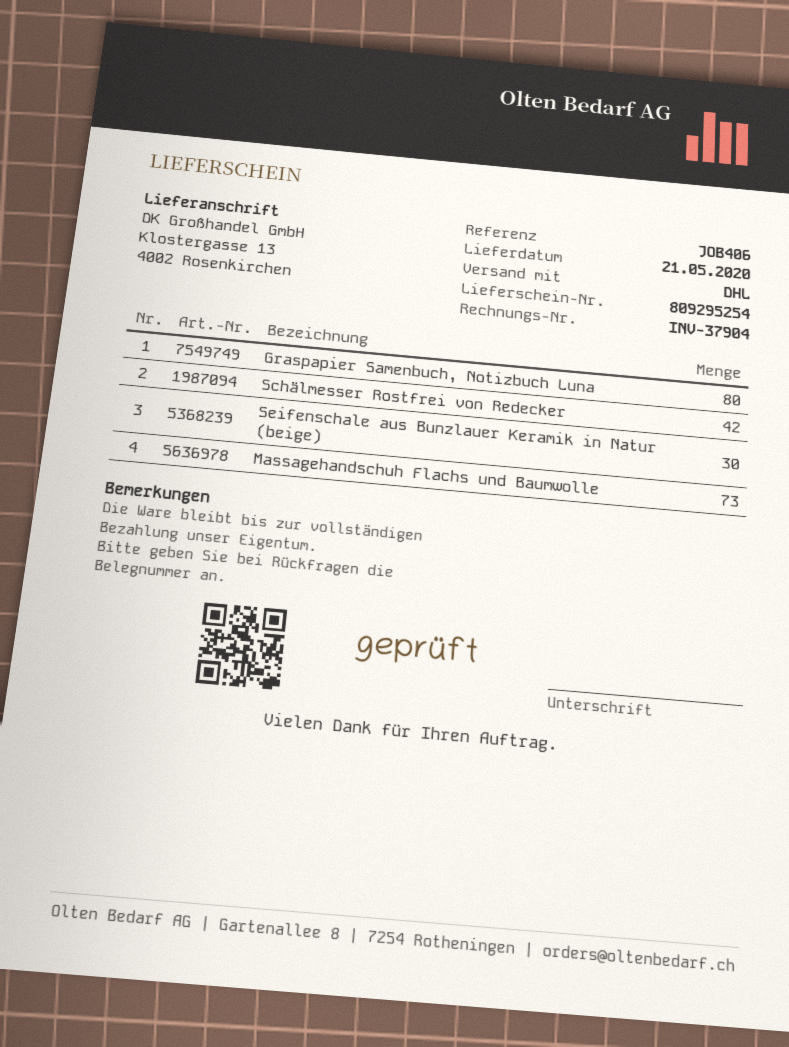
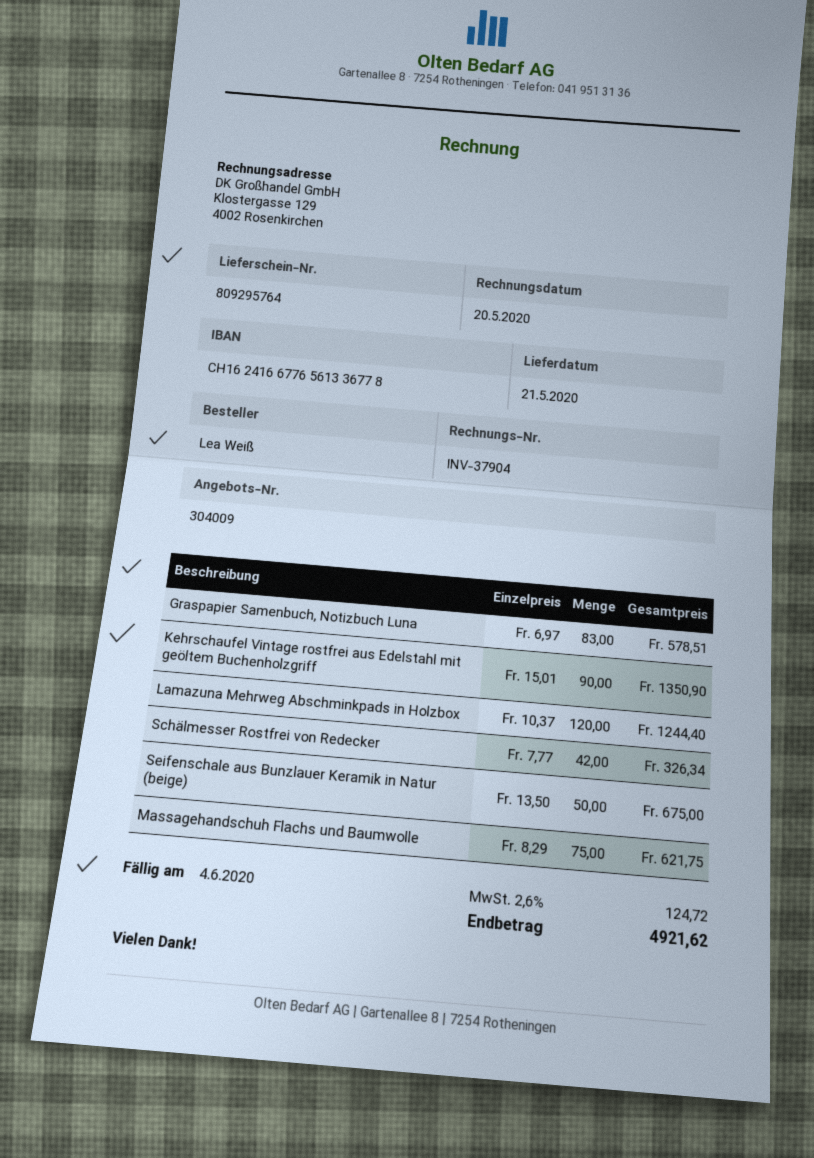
delivery note number: 809295254 -> 809295764
Graspapier Samenbuch, Notizbuch Luna: 80 -> 83
Seifenschale aus Bunzlauer Keramik in Natur (beige): 30 -> 50
Massagehandschuh Flachs und Baumwolle: 73 -> 75
Kehrschaufel Vintage rostfrei aus Edelstahl mit geöltem Buchenholzgriff: none -> 90
Lamazuna Mehrweg Abschminkpads in Holzbox: none -> 120

